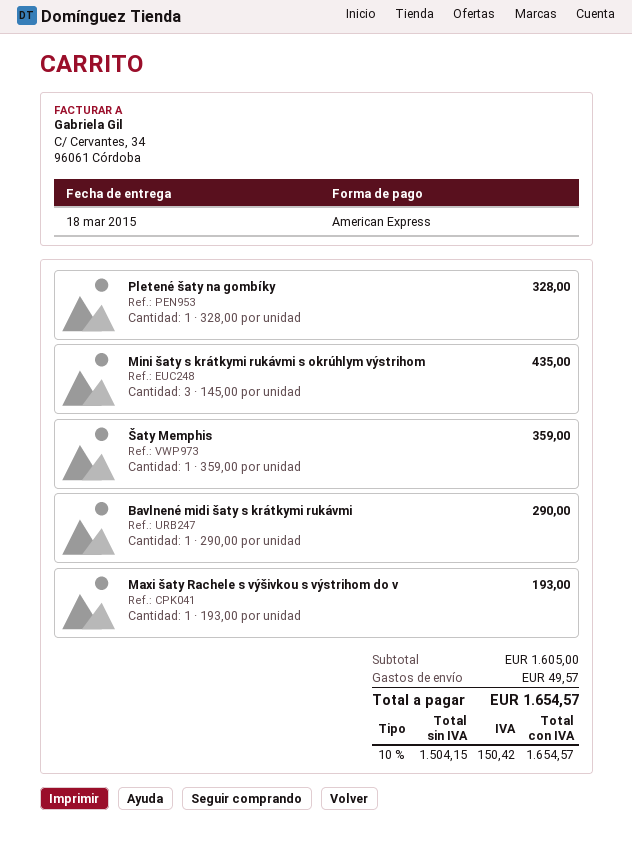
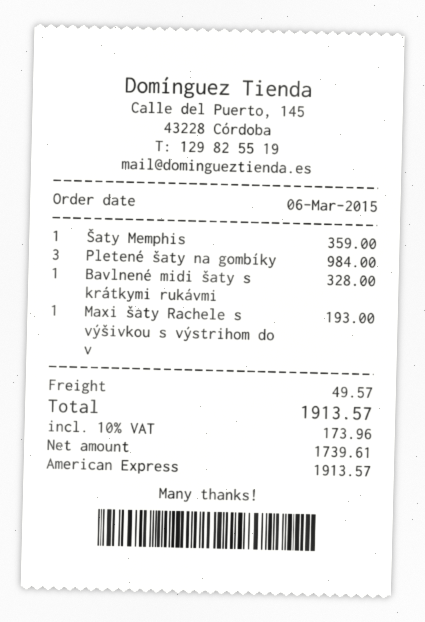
Pletené šaty na gombíky: 1 for 328.00 -> 3 for 984.00
Mini šaty s krátkymi rukávmi s okrúhlym výstrihom: 3 for 435.00 -> none
Bavlnené midi šaty s krátkymi rukávmi: 1 for 290.00 -> 1 for 328.00
net: 1504.15 -> 1739.61
tax: 10% = 150.42 -> 10% = 173.96
total: 1654.57 -> 1913.57

